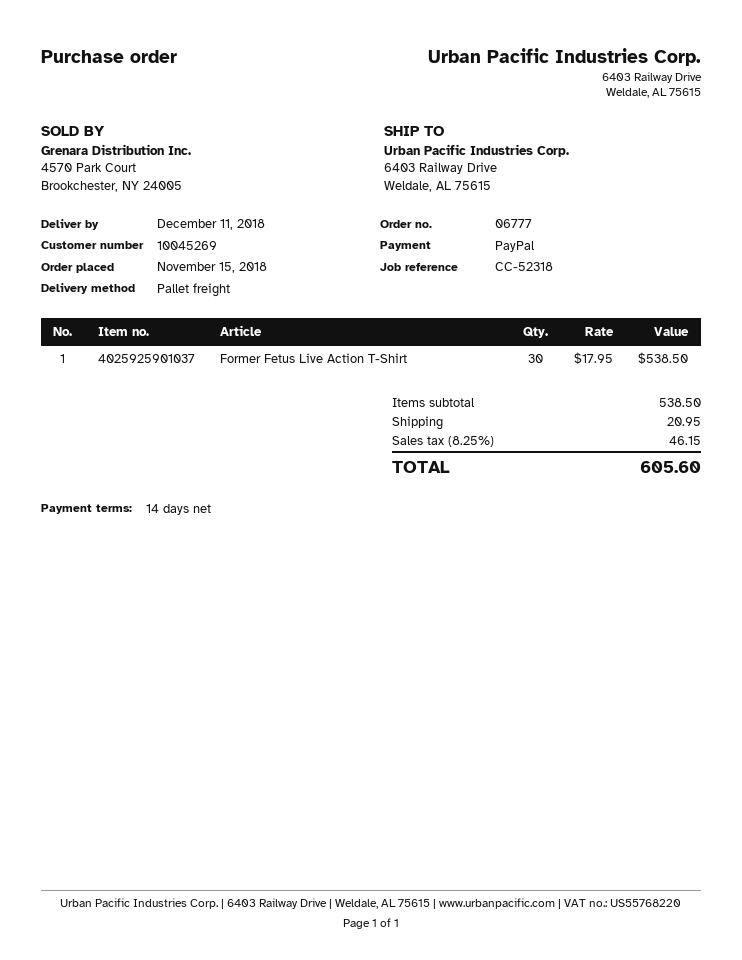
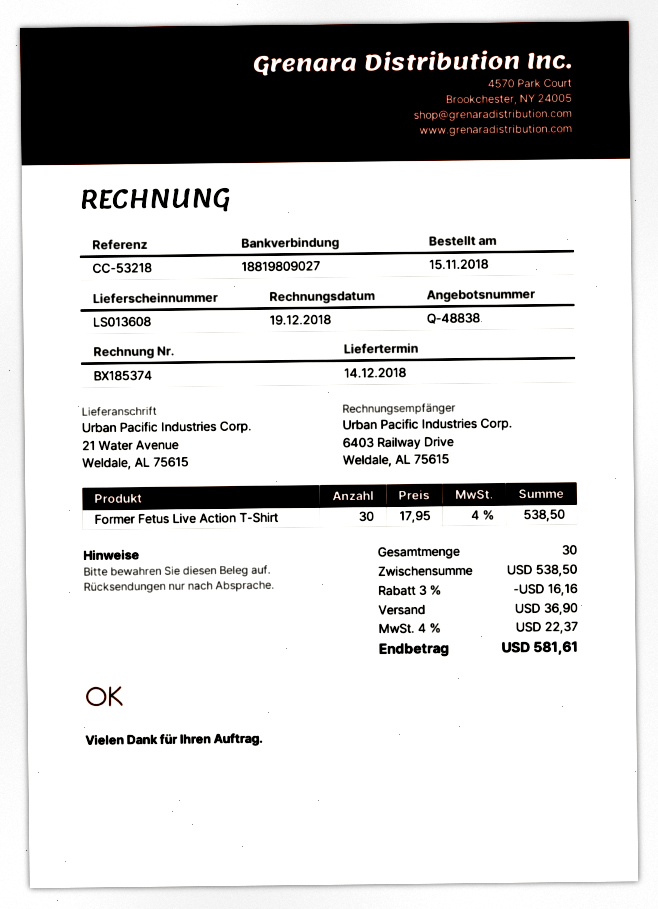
delivery date: 2018-12-11 -> 2018-12-14
reference: CC-52318 -> CC-53218
ship to: 6403 Railway Drive, Weldale, AL 75615 -> 21 Water Avenue, Weldale, AL 75615
discount: none -> 3% = 16.16
shipping: 20.95 -> 36.90
tax: 8.25% = 46.15 -> 4% = 22.37
total: 605.60 -> 581.61

